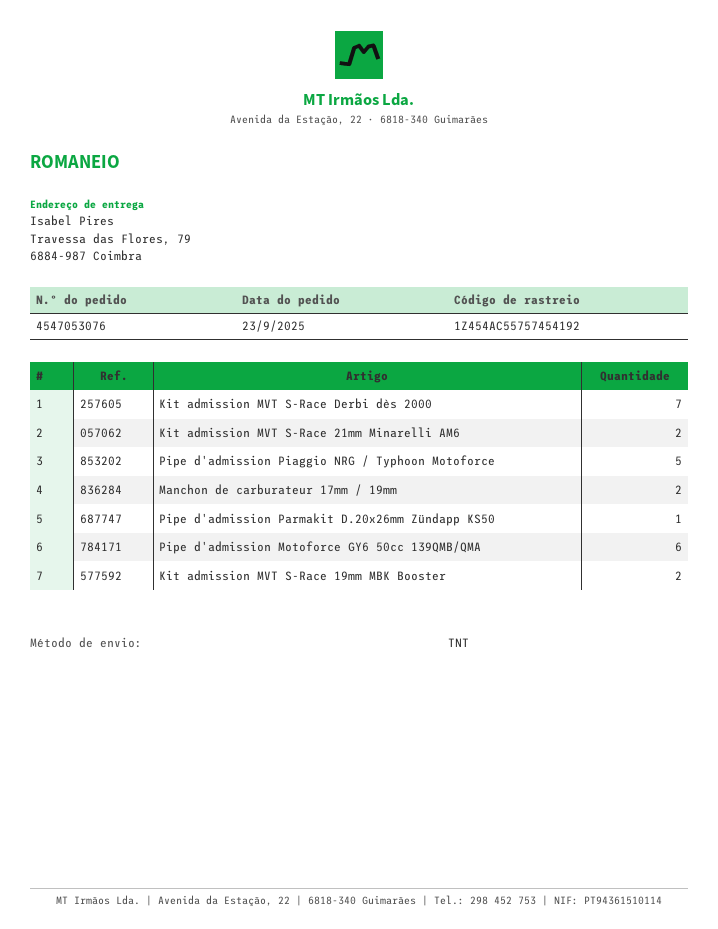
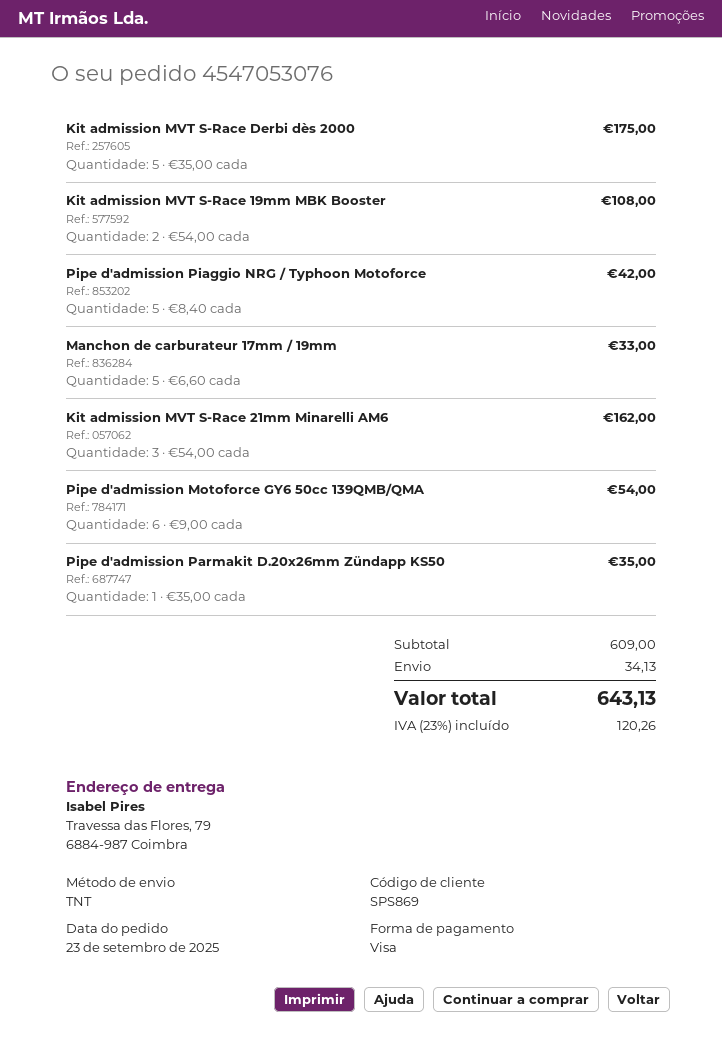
Kit admission MVT S-Race Derbi dès 2000: 7 -> 5
Kit admission MVT S-Race 21mm Minarelli AM6: 2 -> 3
Manchon de carburateur 17mm / 19mm: 2 -> 5

